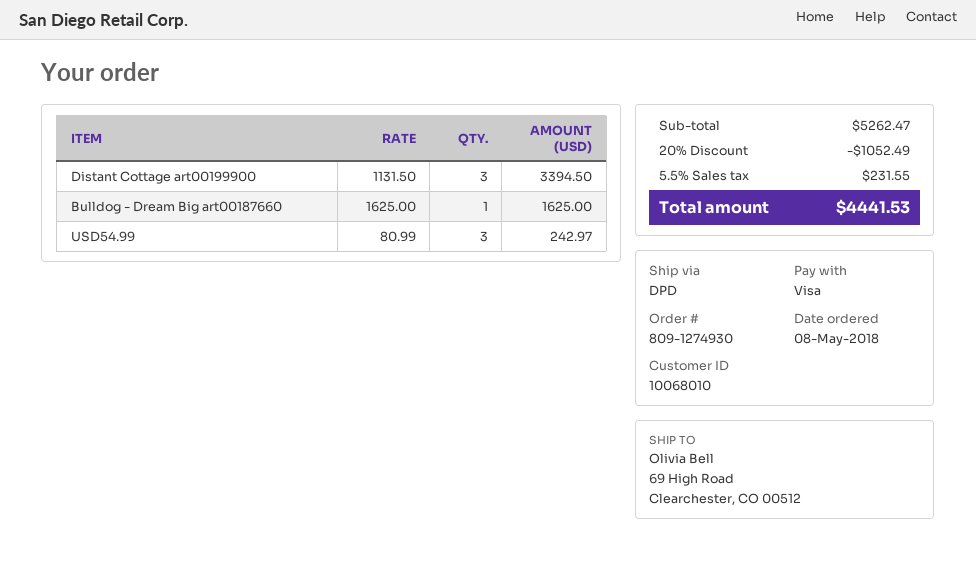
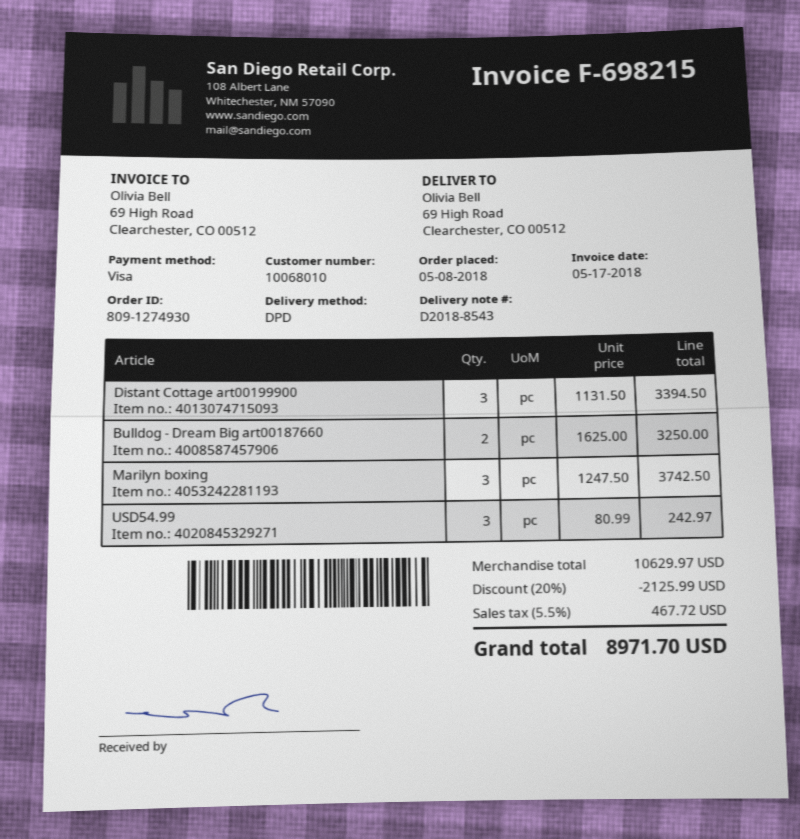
Bulldog - Dream Big art00187660: 1 x 1625.00 = 1625.00 -> 2 x 1625.00 = 3250.00
Marilyn boxing: none -> 3 x 1247.50 = 3742.50
subtotal: 5262.47 -> 10629.97
discount: 20% = 1052.49 -> 20% = 2125.99
tax: 5.5% = 231.55 -> 5.5% = 467.72
total: 4441.53 -> 8971.70

